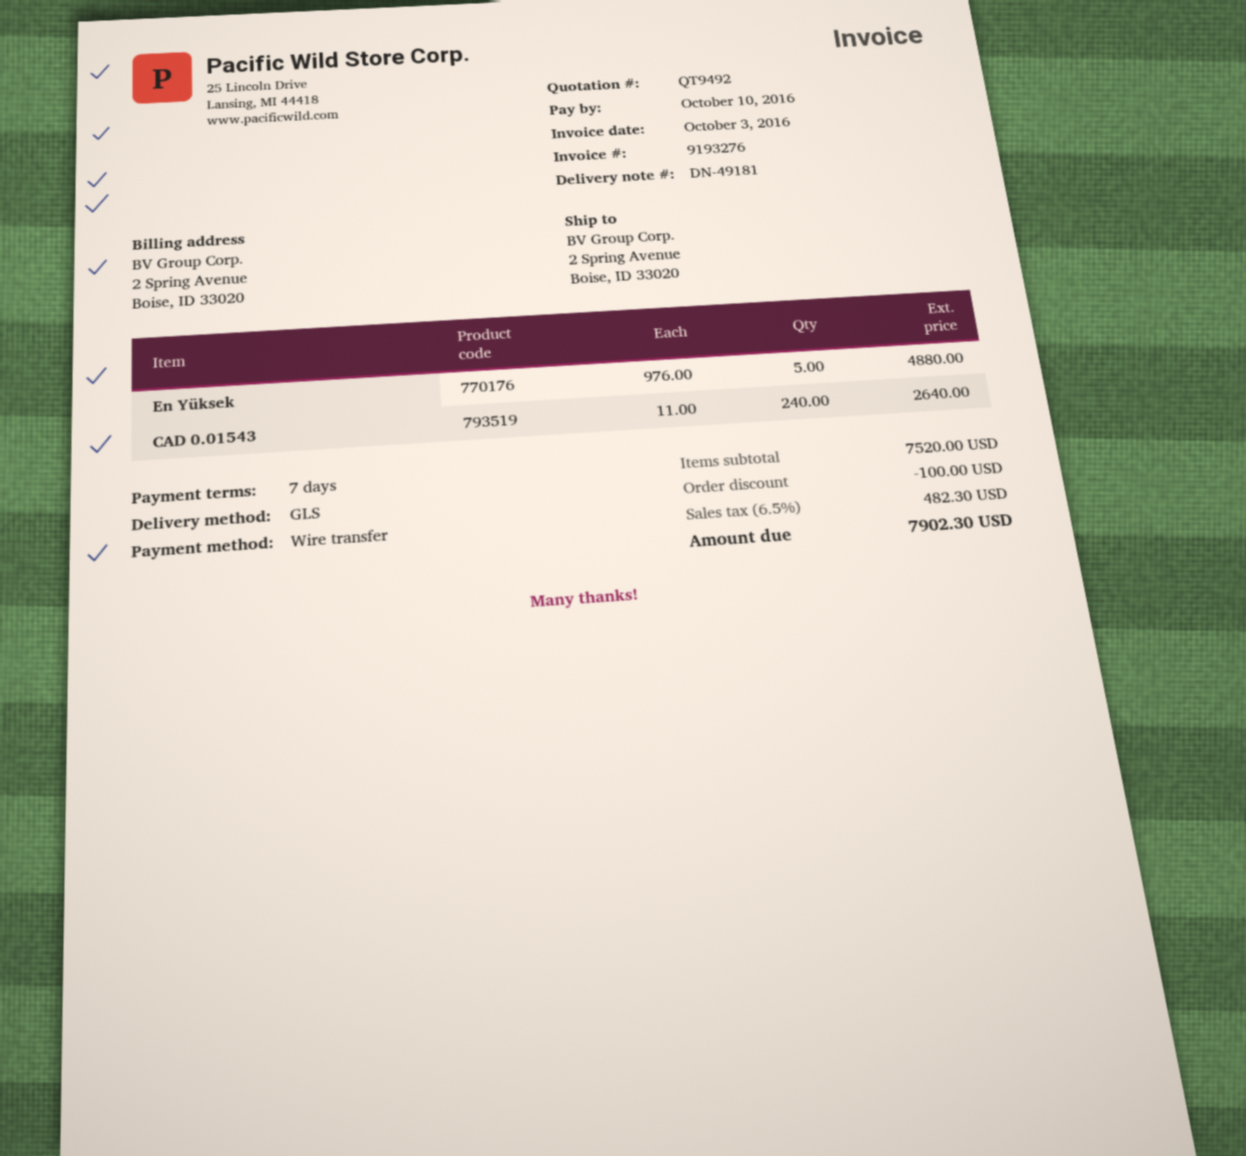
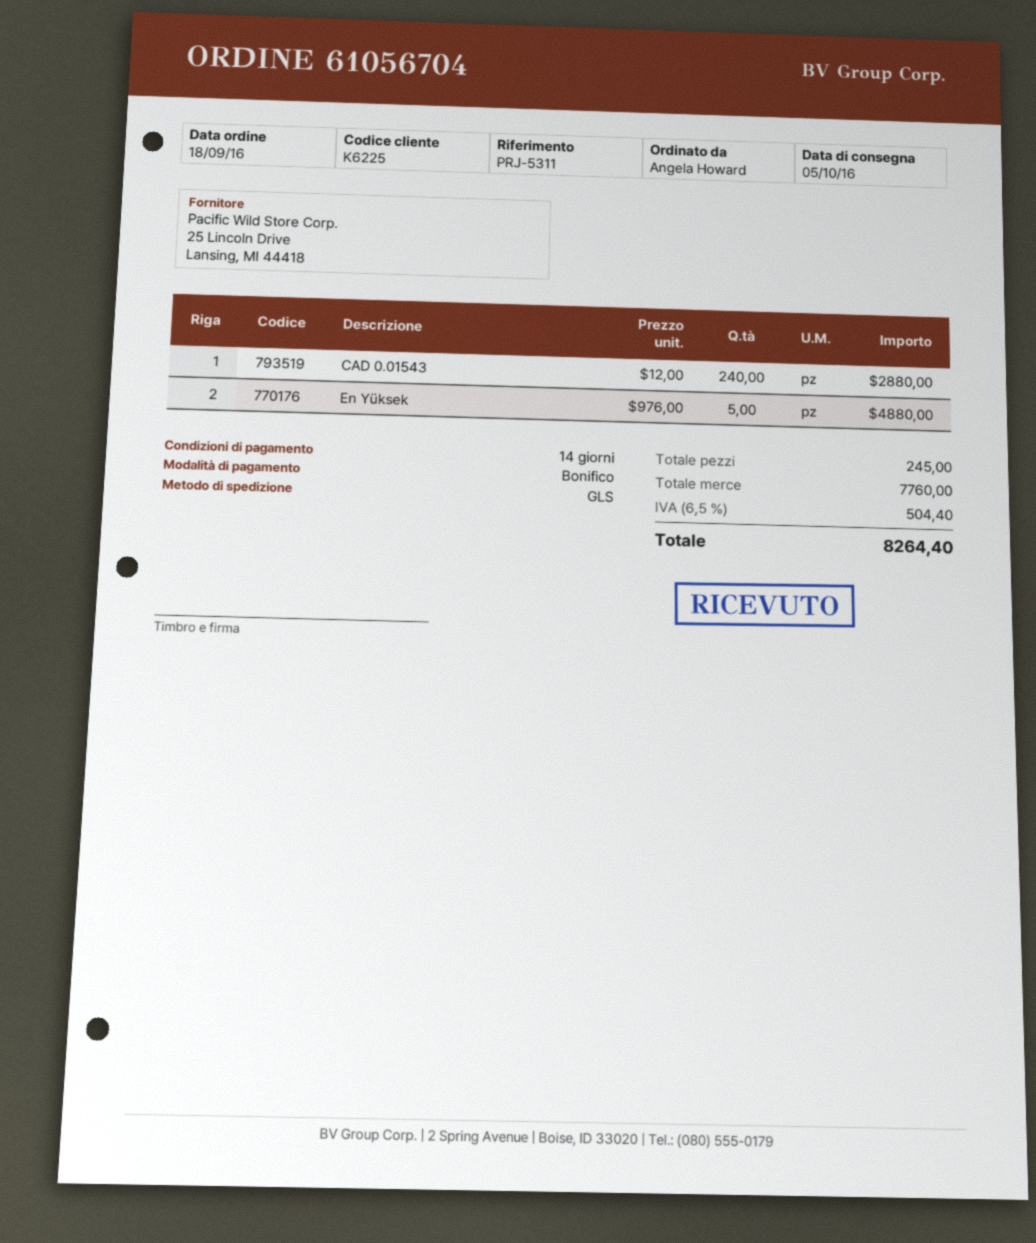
payment terms: 7 days -> 14 days
CAD 0.01543: 240 x 11.00 = 2640.00 -> 240 x 12.00 = 2880.00
subtotal: 7520.00 -> 7760.00
discount: 100.00 -> none
tax: 6.5% = 482.30 -> 6.5% = 504.40
total: 7902.30 -> 8264.40

